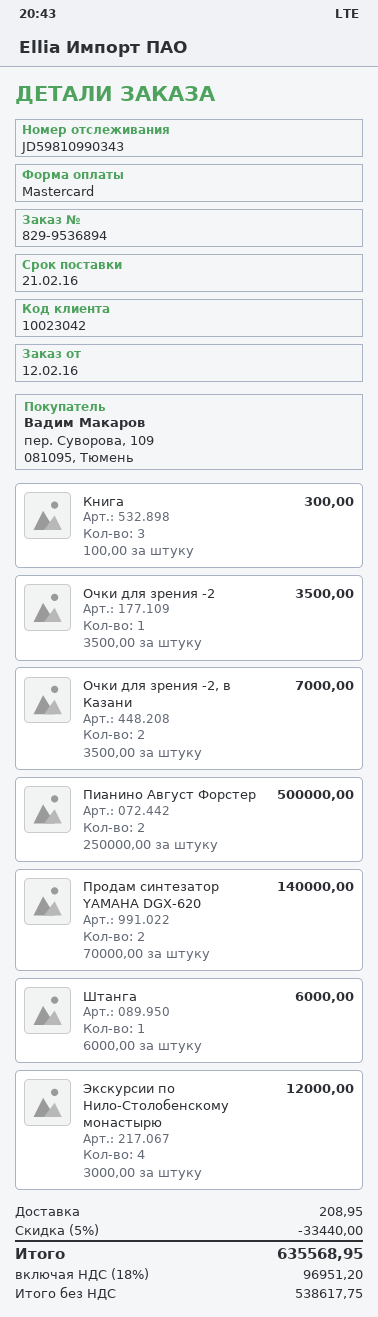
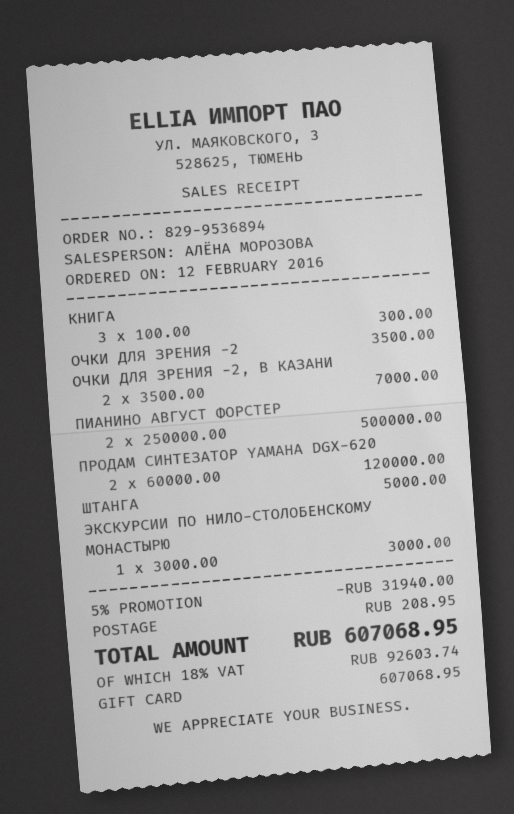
payment method: Mastercard -> gift card
Продам синтезатор YAMAHA DGX-620: 2 x 70000.00 = 140000.00 -> 2 x 60000.00 = 120000.00
Штанга: 1 x 6000.00 = 6000.00 -> 1 x 5000.00 = 5000.00
Экскурсии по Нило-Столобенскому монастырю: 4 x 3000.00 = 12000.00 -> 1 x 3000.00 = 3000.00
discount: 5% = 33440.00 -> 5% = 31940.00
tax: 18% = 96951.20 -> 18% = 92603.74
total: 635568.95 -> 607068.95

